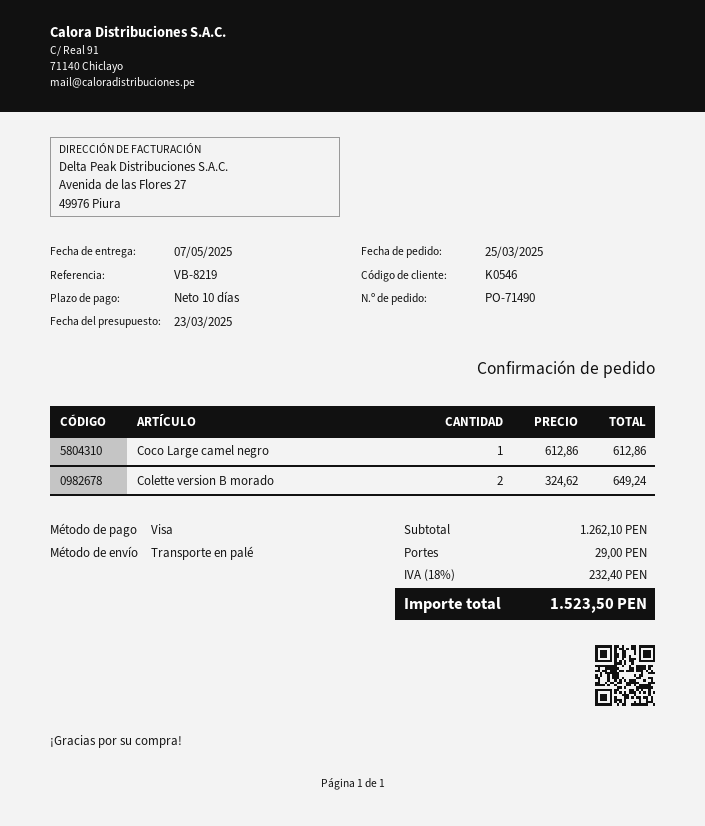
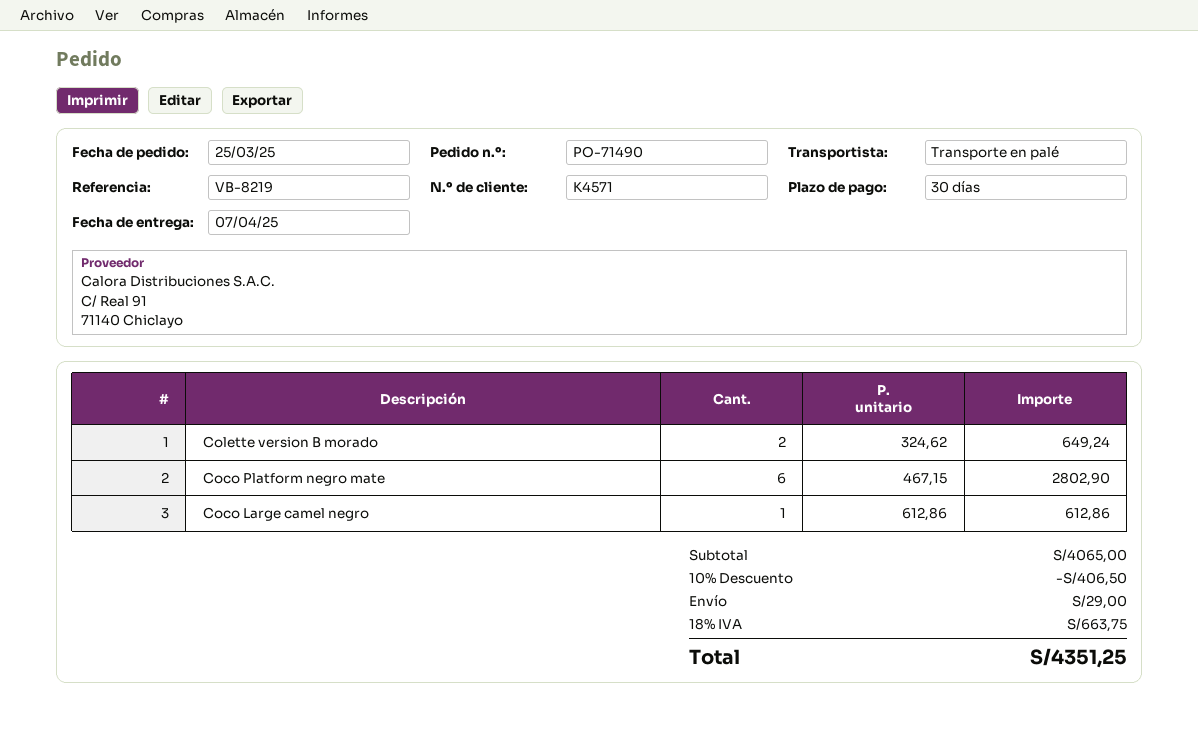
delivery date: 2025-05-07 -> 2025-04-07
payment terms: 10 days -> 30 days
customer number: K0546 -> K4571
Coco Platform negro mate: none -> 6 x 467.15 = 2802.90
subtotal: 1262.10 -> 4065.00
discount: none -> 10% = 406.50
tax: 18% = 232.40 -> 18% = 663.75
total: 1523.50 -> 4351.25

